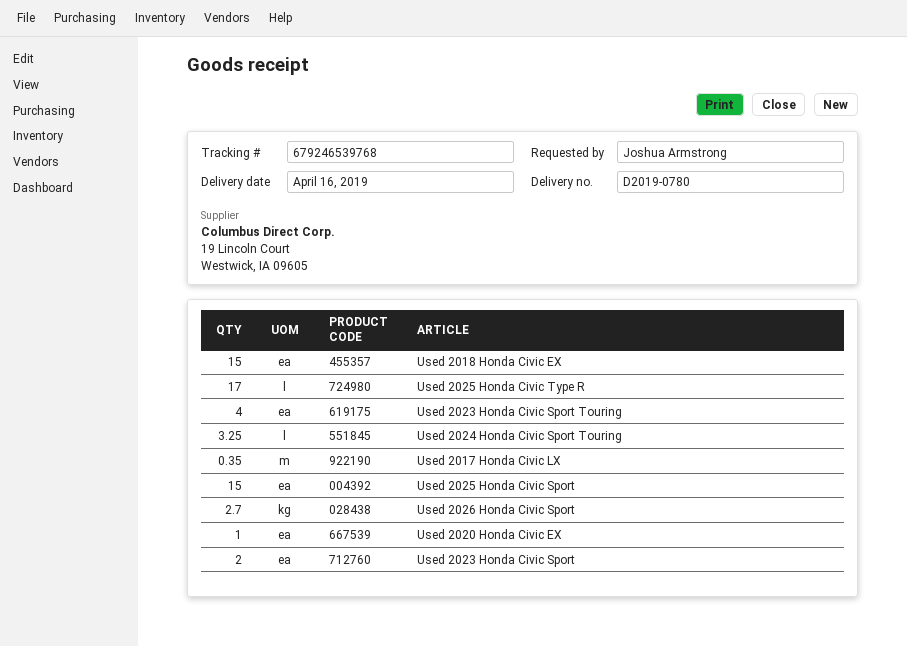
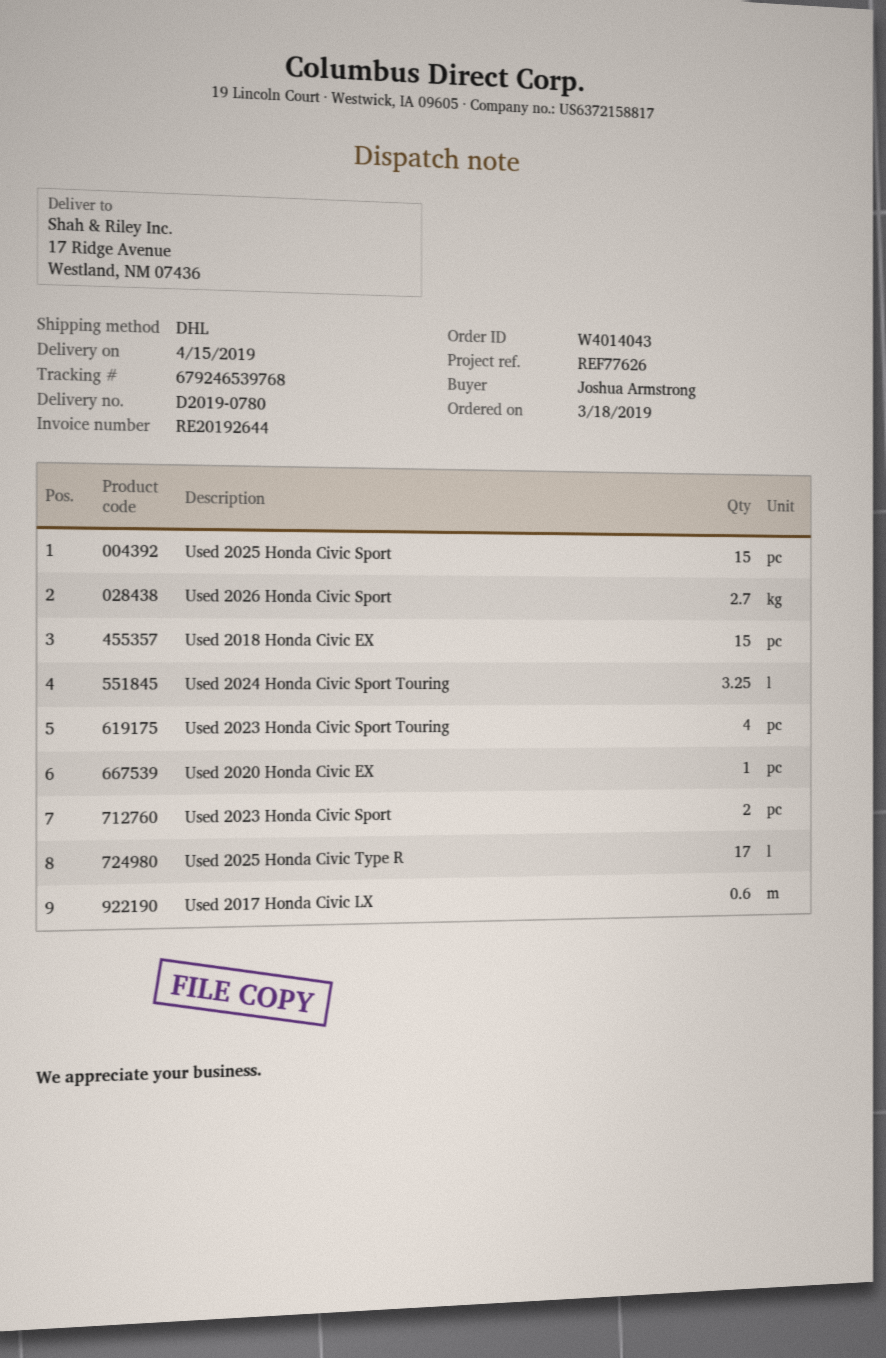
delivery date: 2019-04-16 -> 2019-04-15
Used 2017 Honda Civic LX: 0.35 -> 0.6

